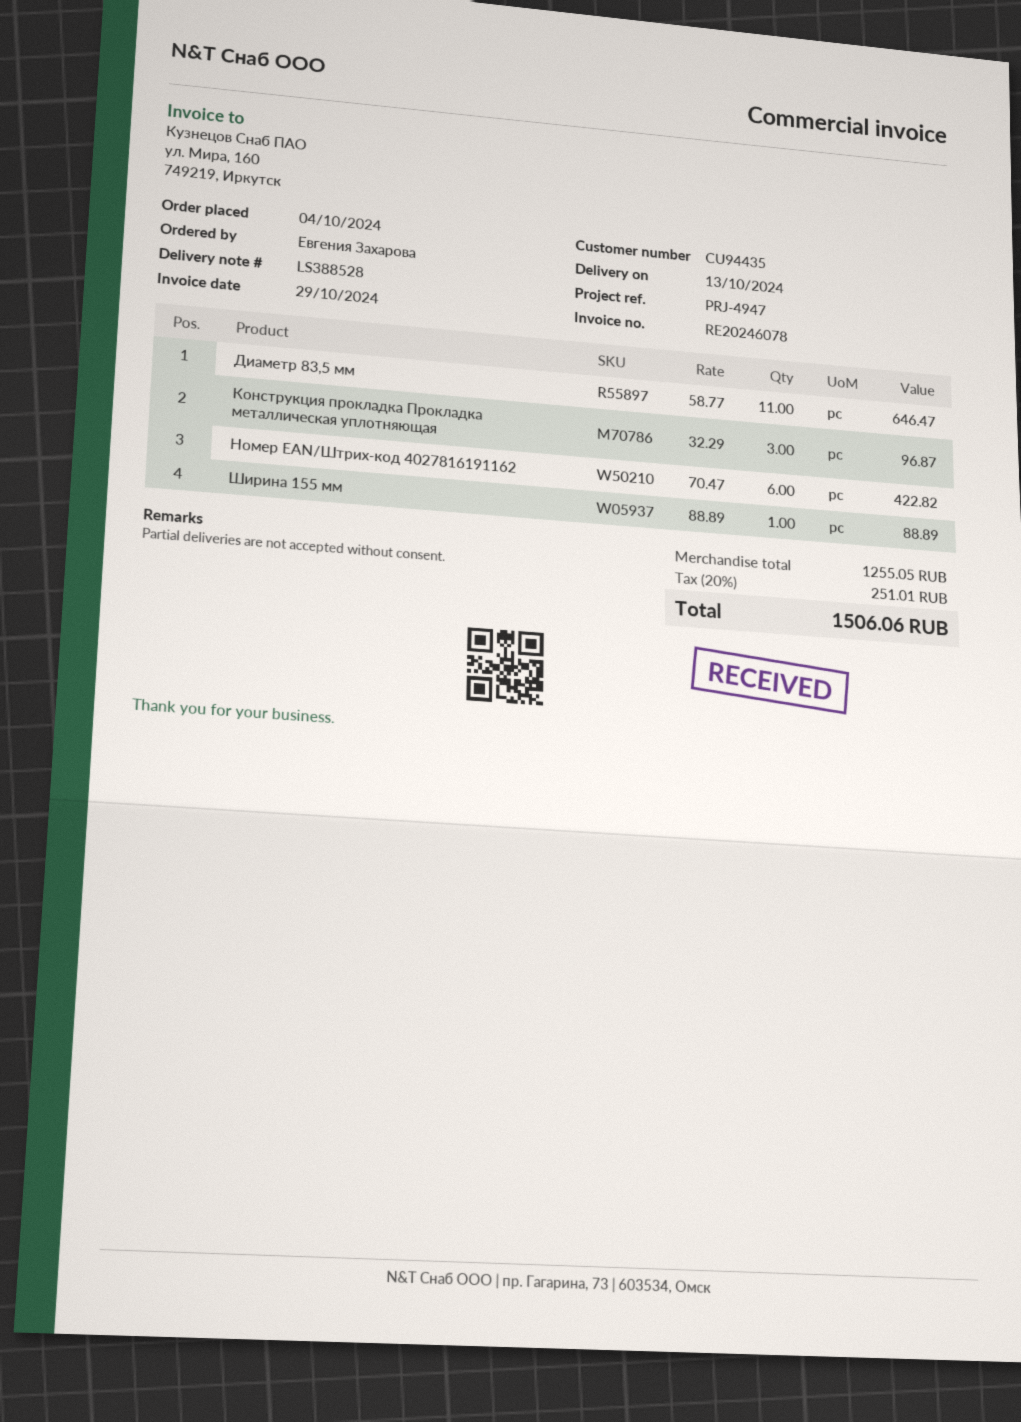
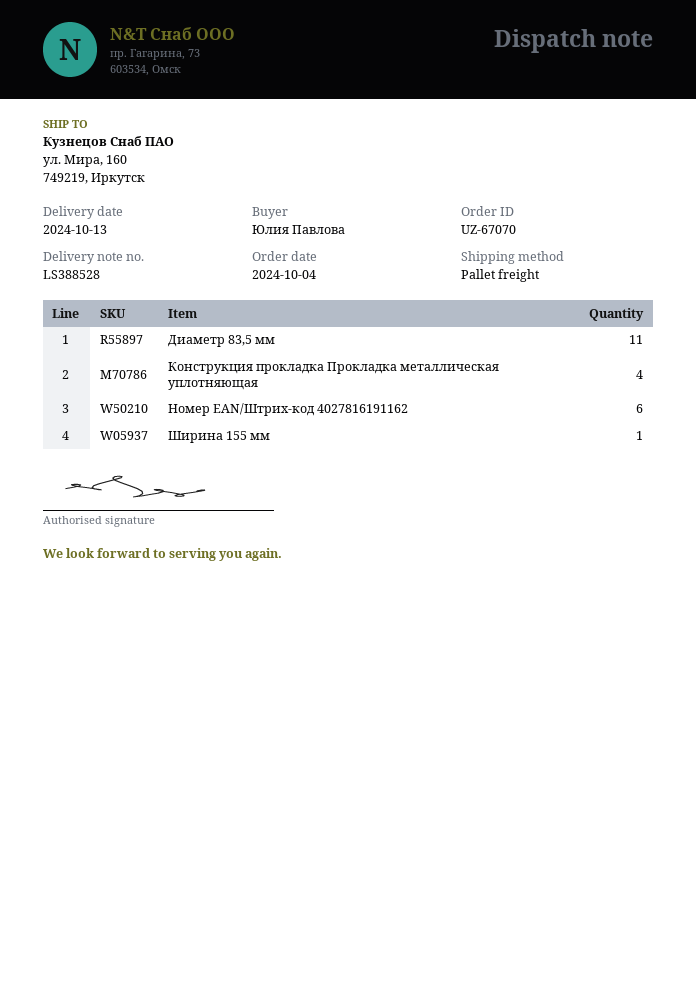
ordered by: Евгения Захарова -> Юлия Павлова
Конструкция прокладка Прокладка металлическая уплотняющая: 3 -> 4

